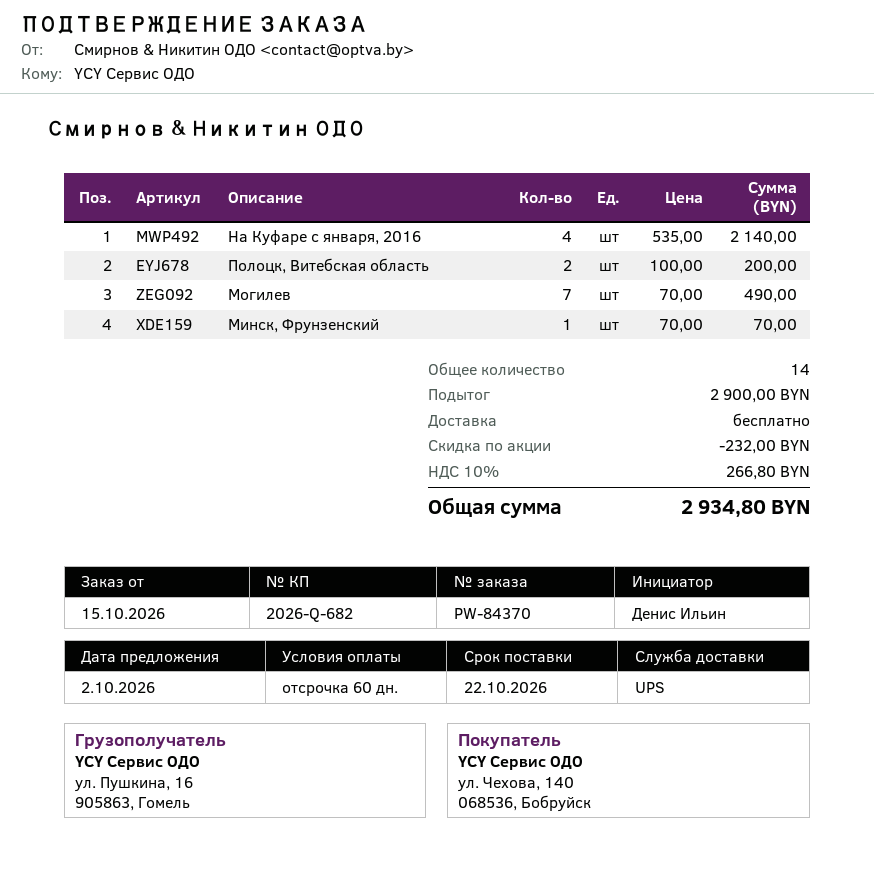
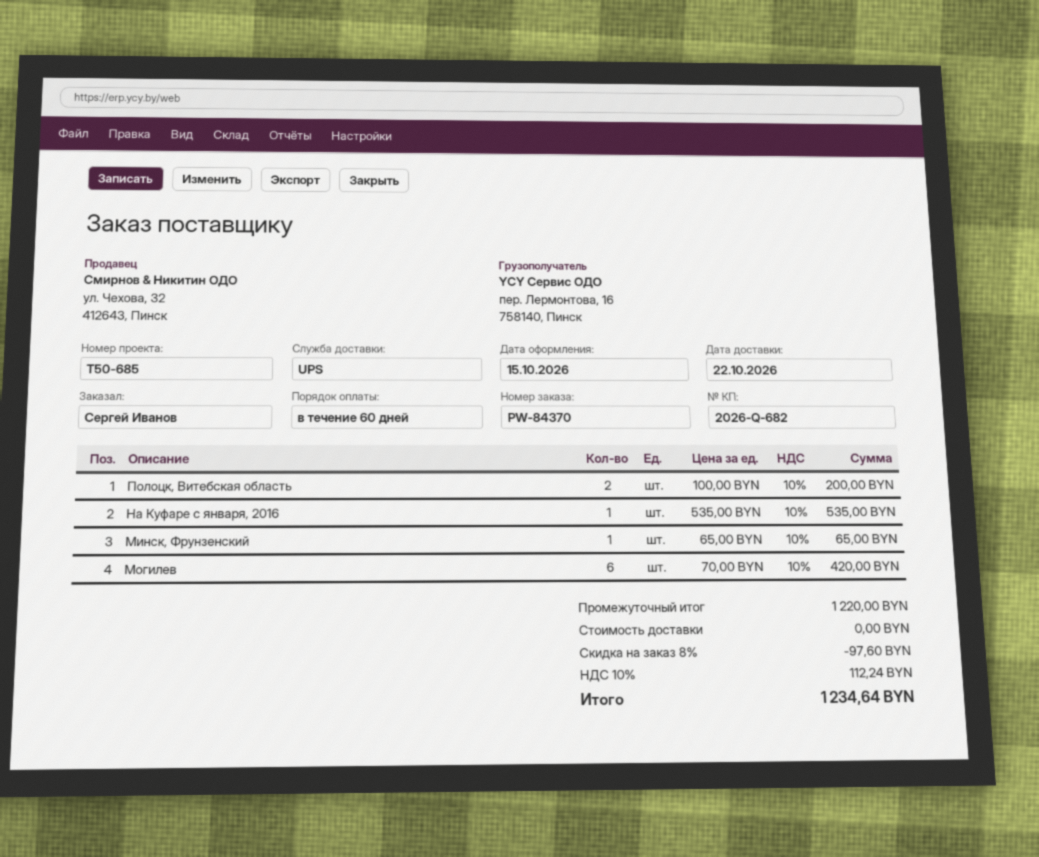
ordered by: Денис Ильин -> Сергей Иванов
ship to: ул. Пушкина, 16, 905863, Гомель -> пер. Лермонтова, 16, 758140, Пинск
На Куфаре с января, 2016: 4 x 535.00 = 2140.00 -> 1 x 535.00 = 535.00
Могилев: 7 x 70.00 = 490.00 -> 6 x 70.00 = 420.00
Минск, Фрунзенский: 1 x 70.00 = 70.00 -> 1 x 65.00 = 65.00
subtotal: 2900.00 -> 1220.00
discount: 232.00 -> 97.60
tax: 10% = 266.80 -> 10% = 112.24
total: 2934.80 -> 1234.64

